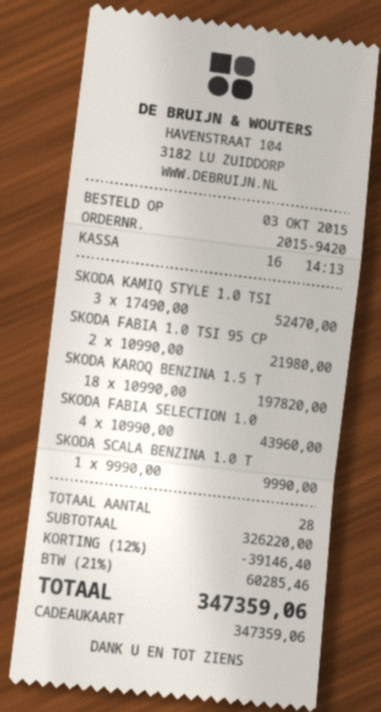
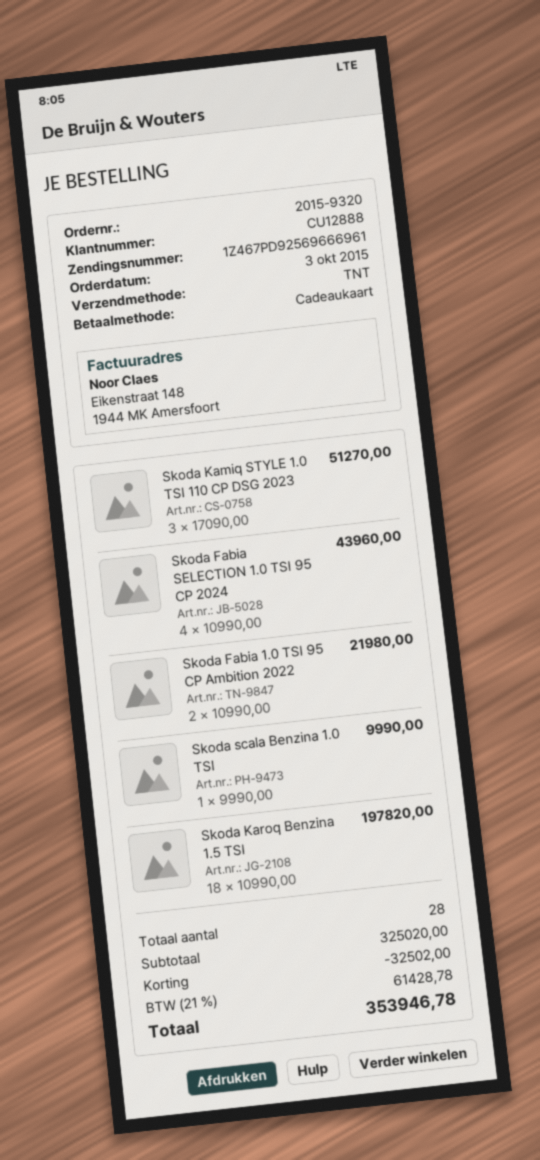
order number: 2015-9420 -> 2015-9320
SKODA KAMIQ STYLE 1.0 TSI: 3 x 17490.00 = 52470.00 -> 3 x 17090.00 = 51270.00
subtotal: 326220.00 -> 325020.00
discount: 39146.40 -> 32502.00
tax: 21% = 60285.46 -> 21% = 61428.78
total: 347359.06 -> 353946.78

